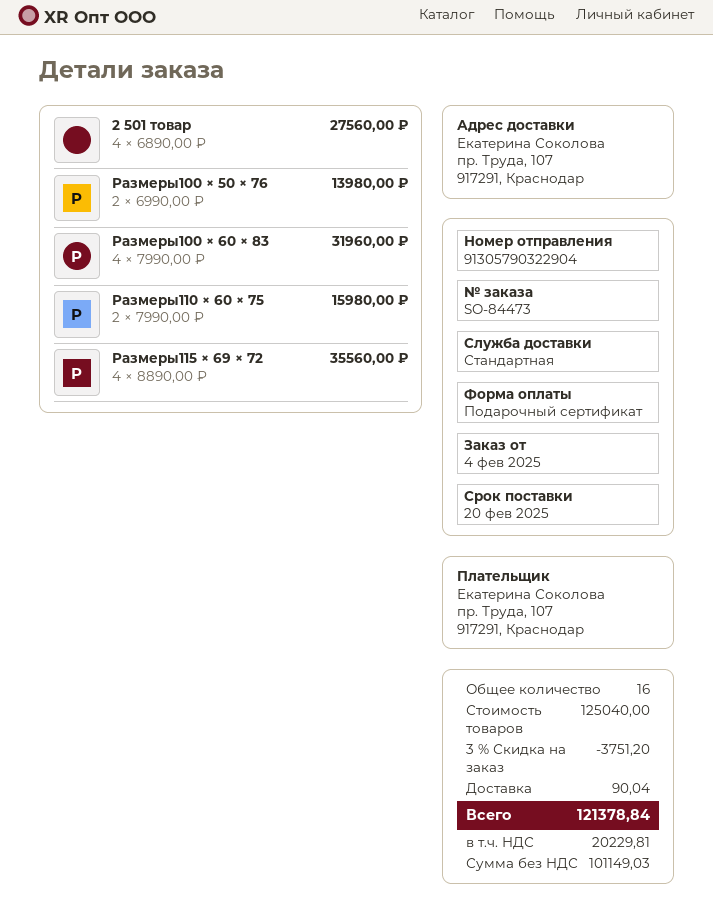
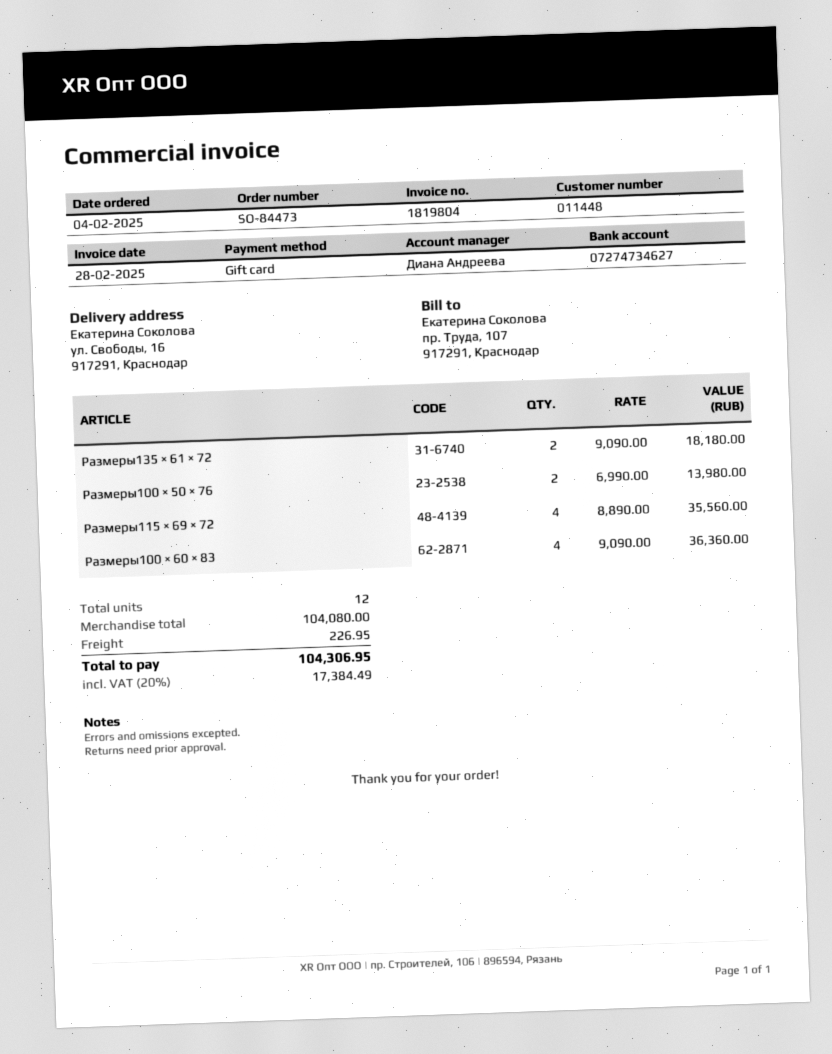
ship to: пр. Труда, 107, 917291, Краснодар -> ул. Свободы, 16, 917291, Краснодар
2 501 товар: 4 x 6890.00 = 27560.00 -> none
Размеры100 × 60 × 83: 4 x 7990.00 = 31960.00 -> 4 x 9090.00 = 36360.00
Размеры110 × 60 × 75: 2 x 7990.00 = 15980.00 -> none
Размеры135 × 61 × 72: none -> 2 x 9090.00 = 18180.00
total quantity: 16 -> 12
subtotal: 125040.00 -> 104080.00
discount: 3% = 3751.20 -> none
shipping: 90.04 -> 226.95
tax: 20229.81 -> 17384.49
total: 121378.84 -> 104306.95

